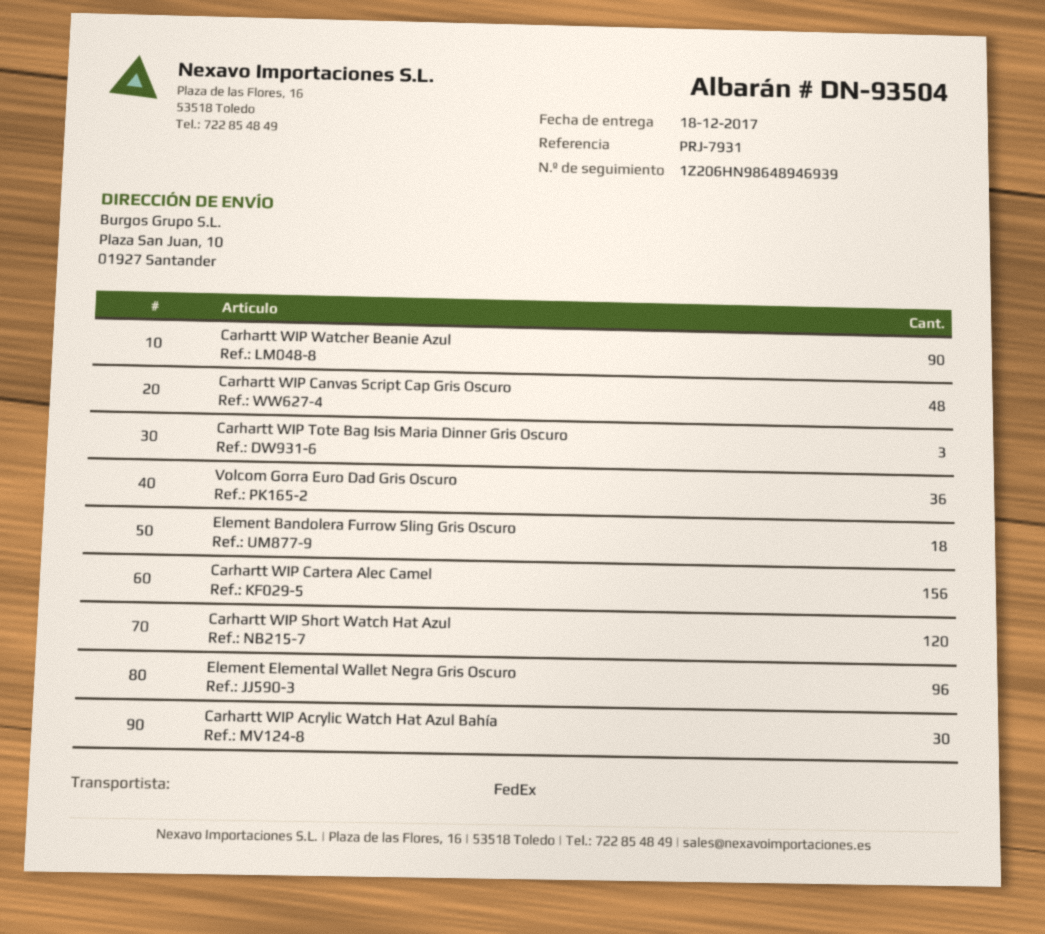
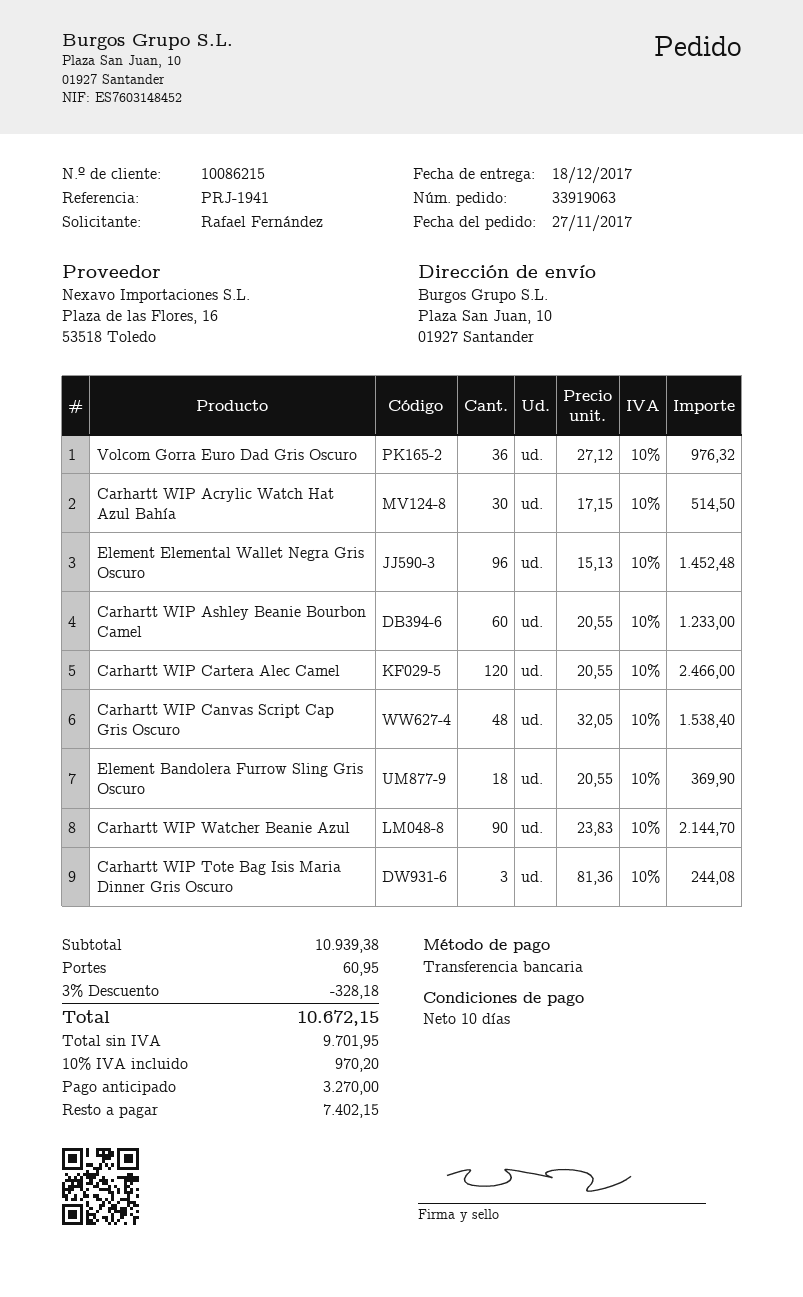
reference: PRJ-7931 -> PRJ-1941
Carhartt WIP Cartera Alec Camel: 156 -> 120
Carhartt WIP Short Watch Hat Azul: 120 -> none
Carhartt WIP Ashley Beanie Bourbon Camel: none -> 60

